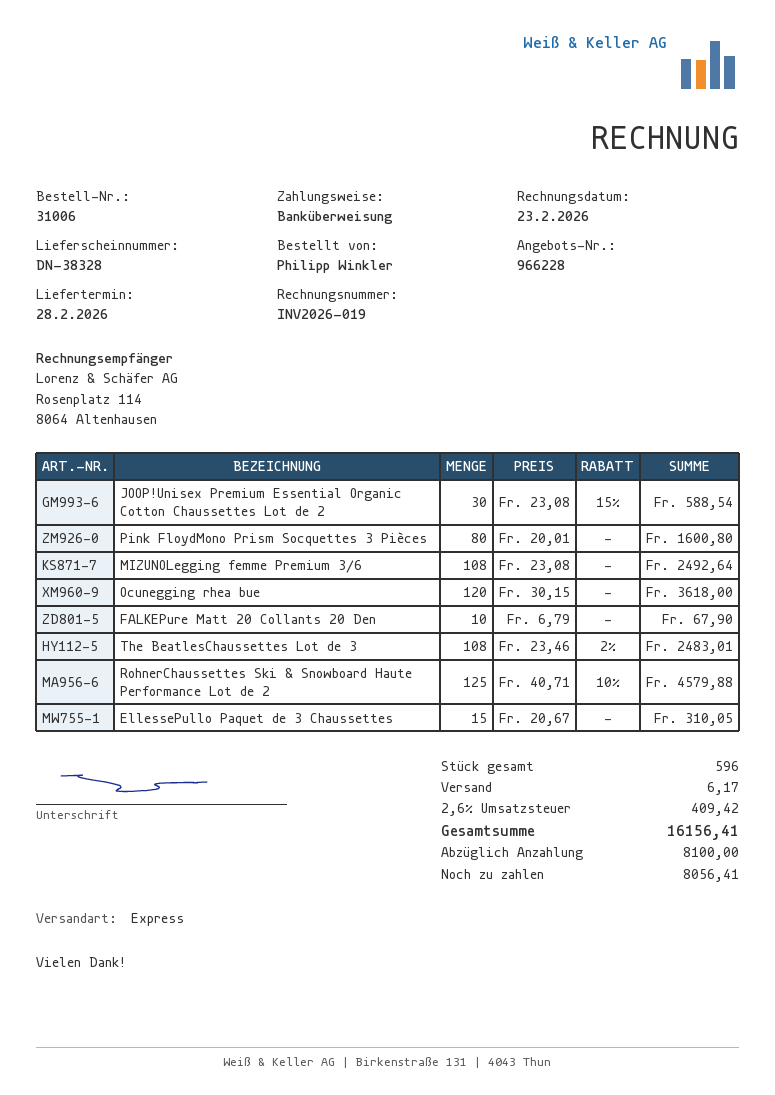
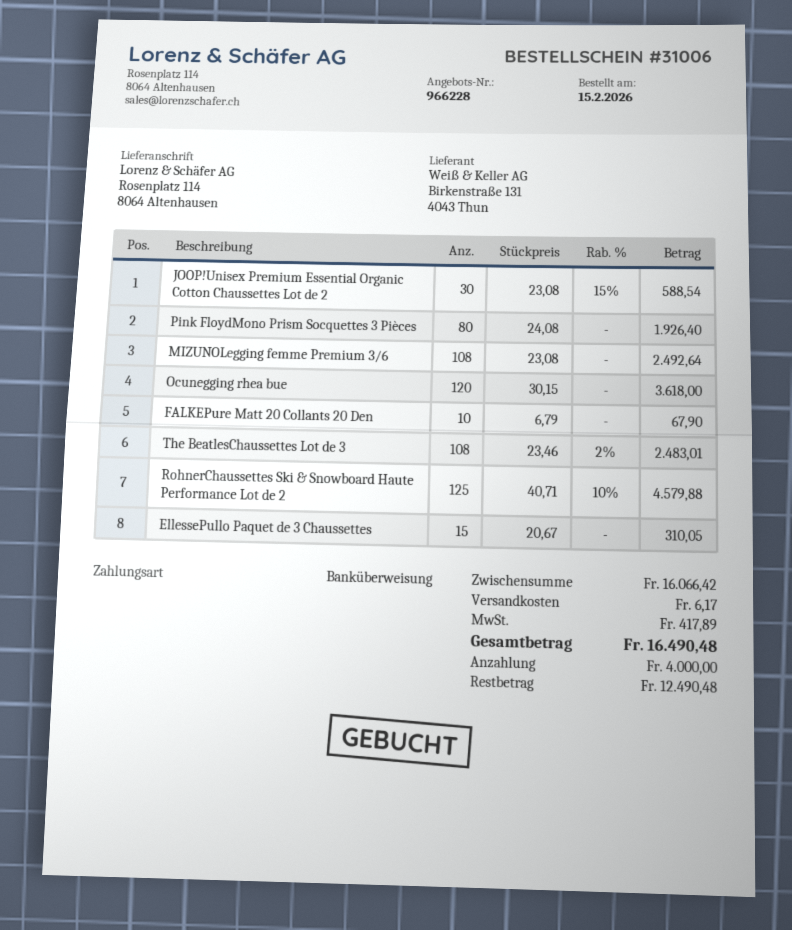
Pink FloydMono Prism Socquettes 3 Pièces: 80 x 20.01 = 1600.80 -> 80 x 24.08 = 1926.40
tax: 409.42 -> 417.89
total: 16156.41 -> 16490.48
deposit: 8100.00 -> 4000.00
balance: 8056.41 -> 12490.48

